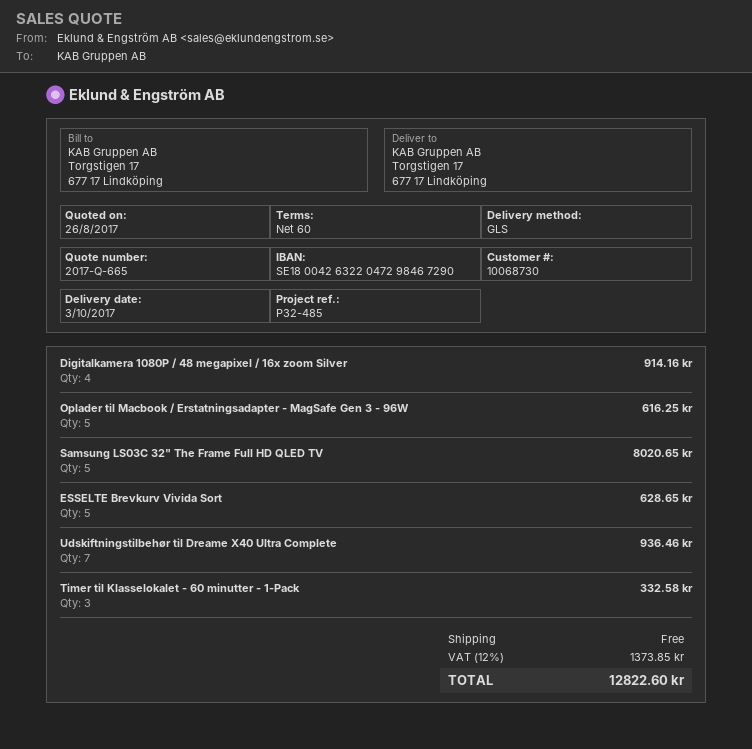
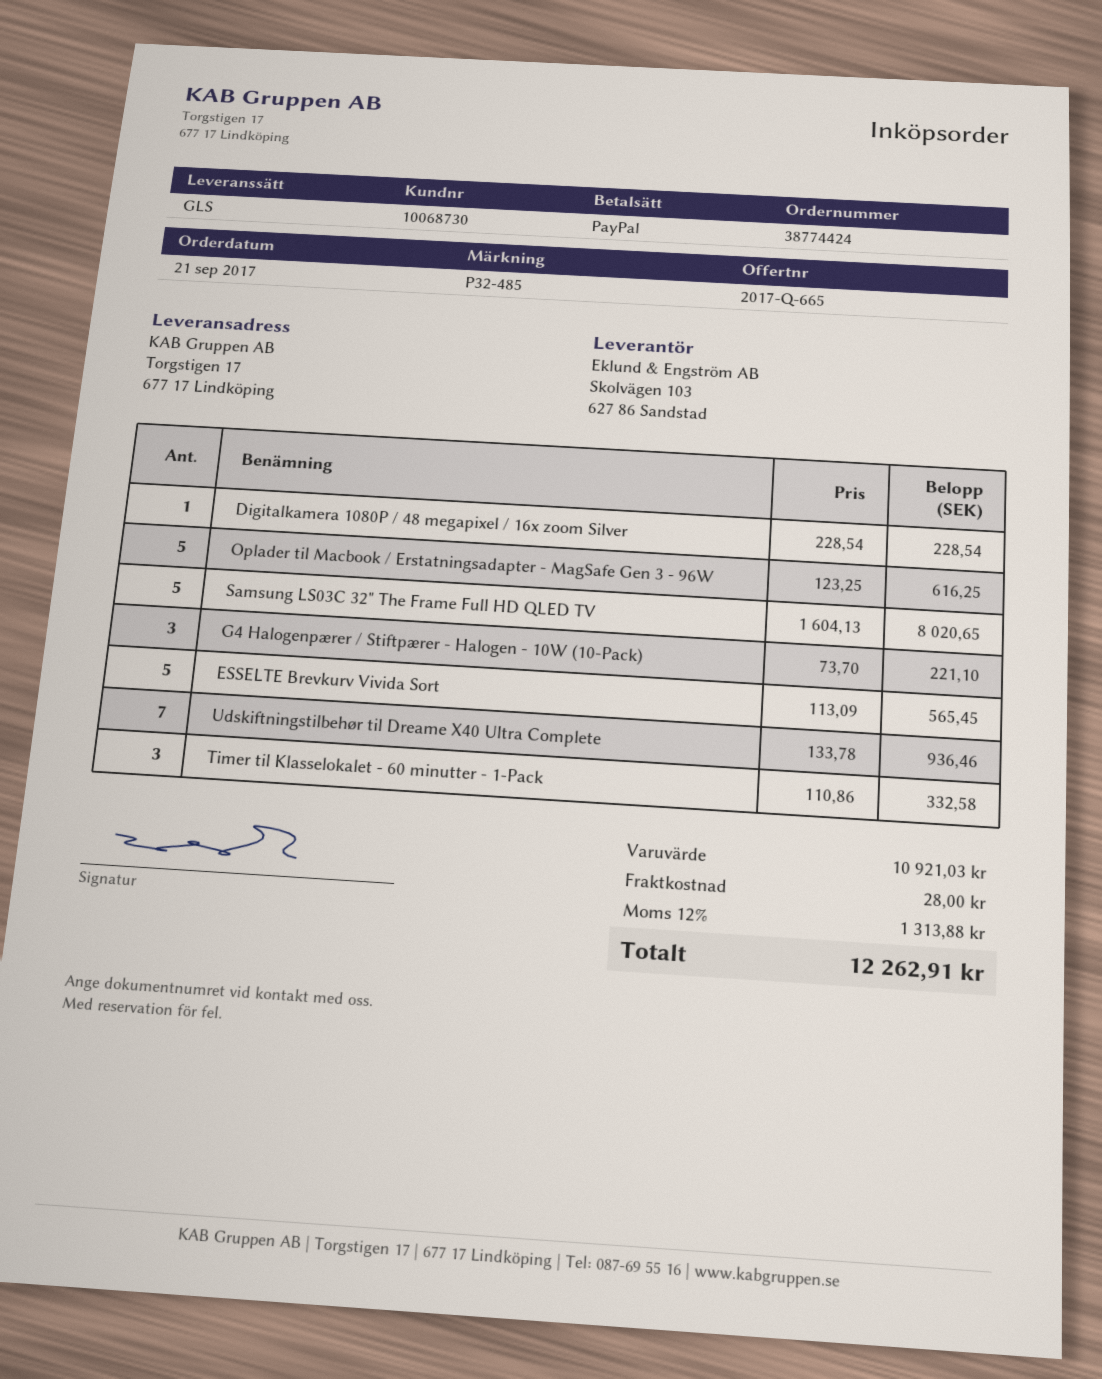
Digitalkamera 1080P / 48 megapixel / 16x zoom Silver: 4 for 914.16 -> 1 for 228.54
ESSELTE Brevkurv Vivida Sort: 5 for 628.65 -> 5 for 565.45
G4 Halogenpærer / Stiftpærer - Halogen - 10W (10-Pack): none -> 3 for 221.10
shipping: 0.00 -> 28.00
tax: 12% = 1373.85 -> 12% = 1313.88
total: 12822.60 -> 12262.91

